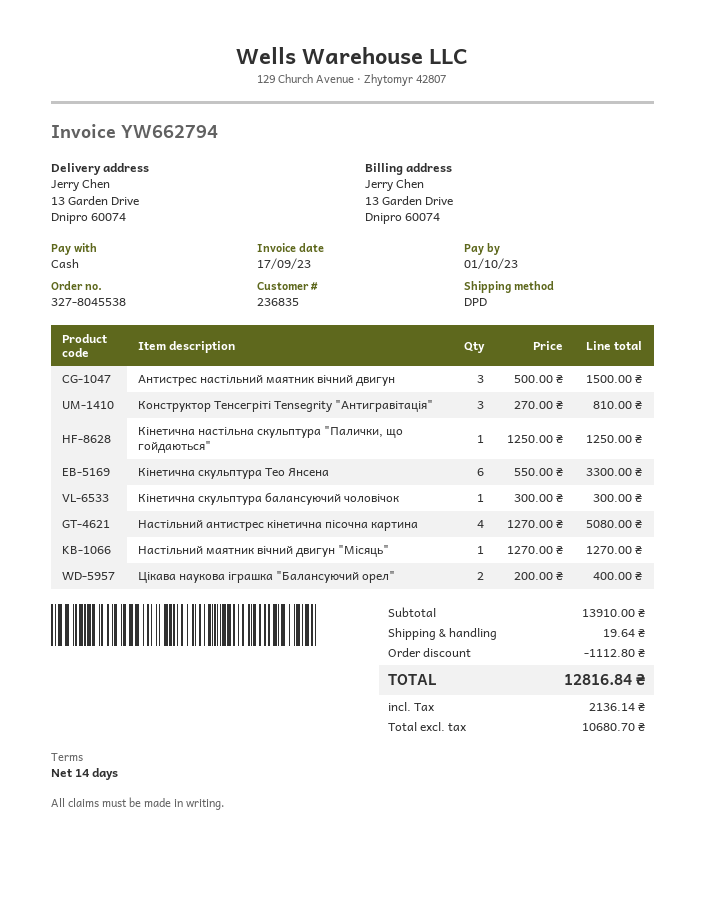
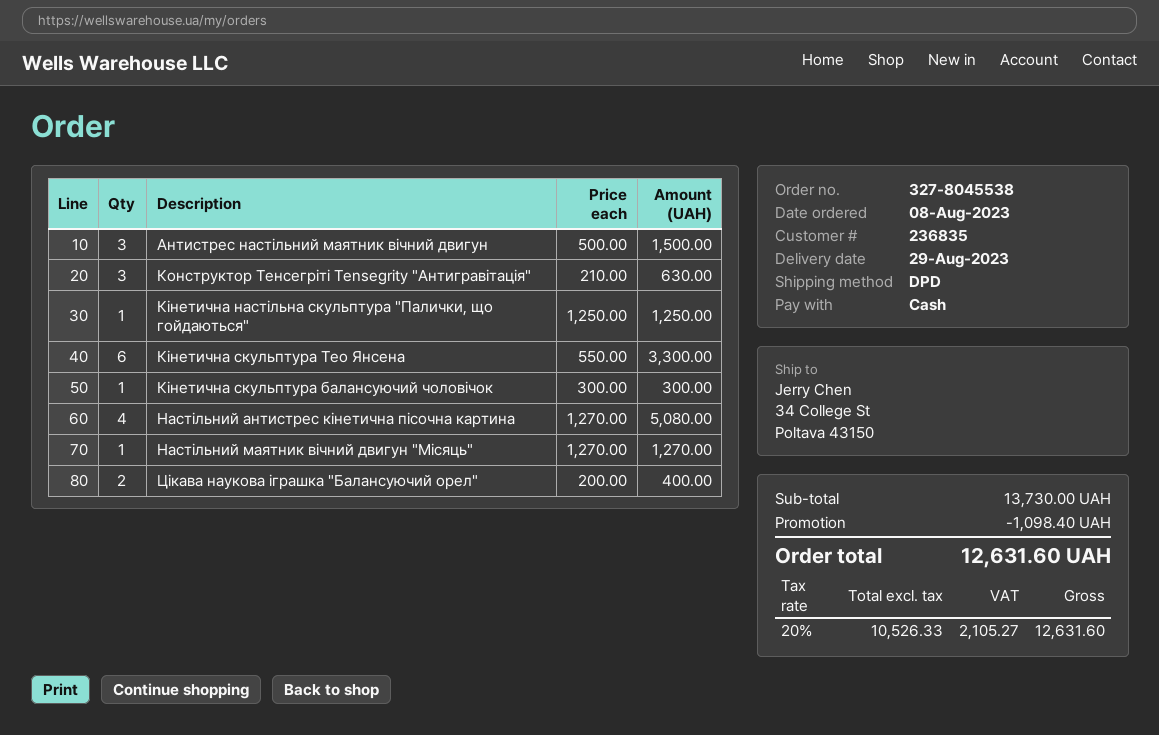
ship to: 13 Garden Drive, Dnipro 60074 -> 34 College St, Poltava 43150
Конструктор Тенсегріті Tensegrity "Антигравітація": 3 x 270.00 = 810.00 -> 3 x 210.00 = 630.00
subtotal: 13910.00 -> 13730.00
discount: 1112.80 -> 1098.40
shipping: 19.64 -> none
net: 10680.70 -> 10526.33
tax: 2136.14 -> 2105.27
total: 12816.84 -> 12631.60

